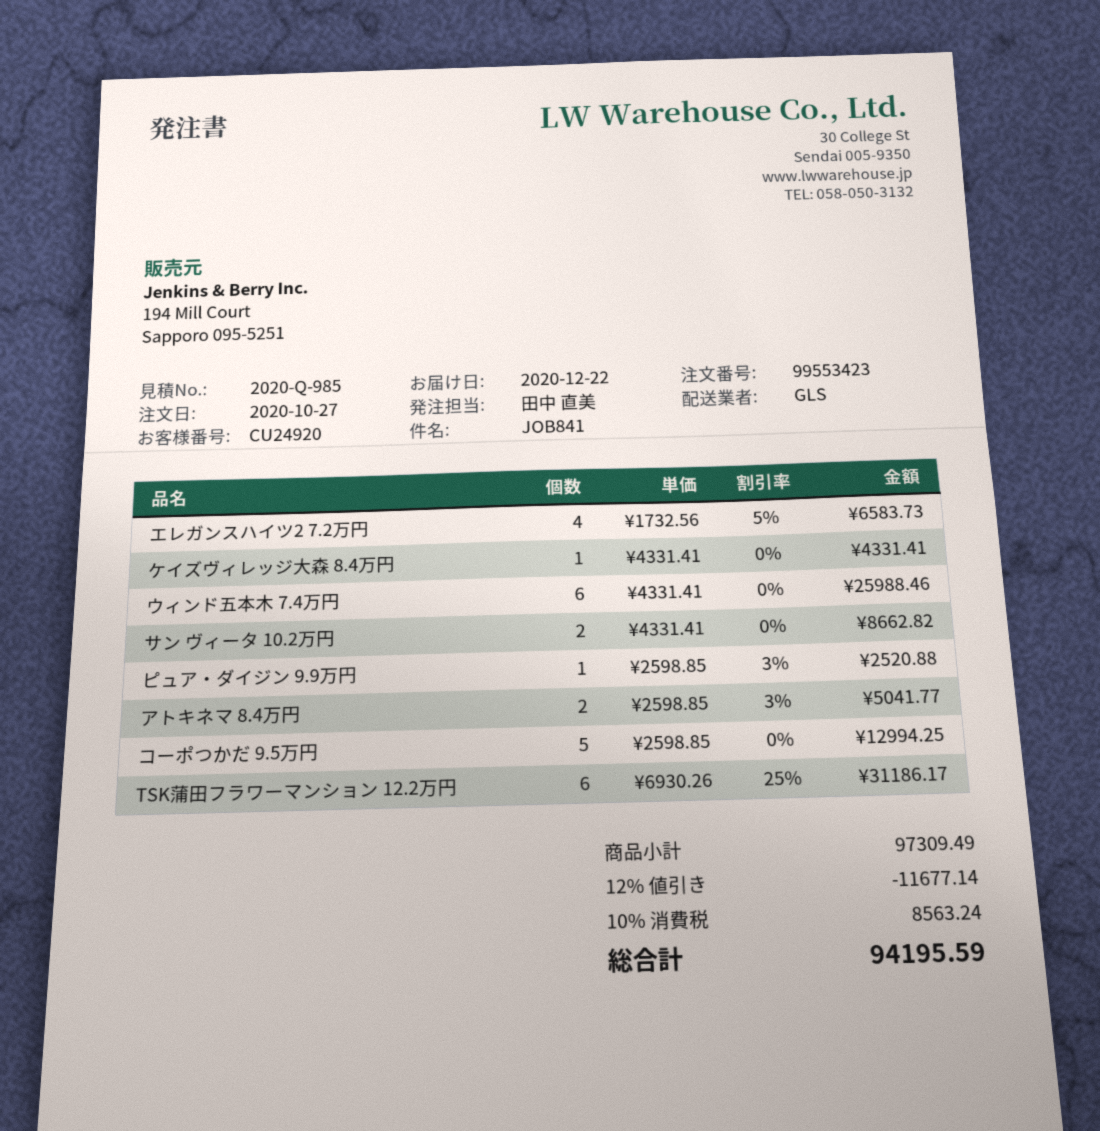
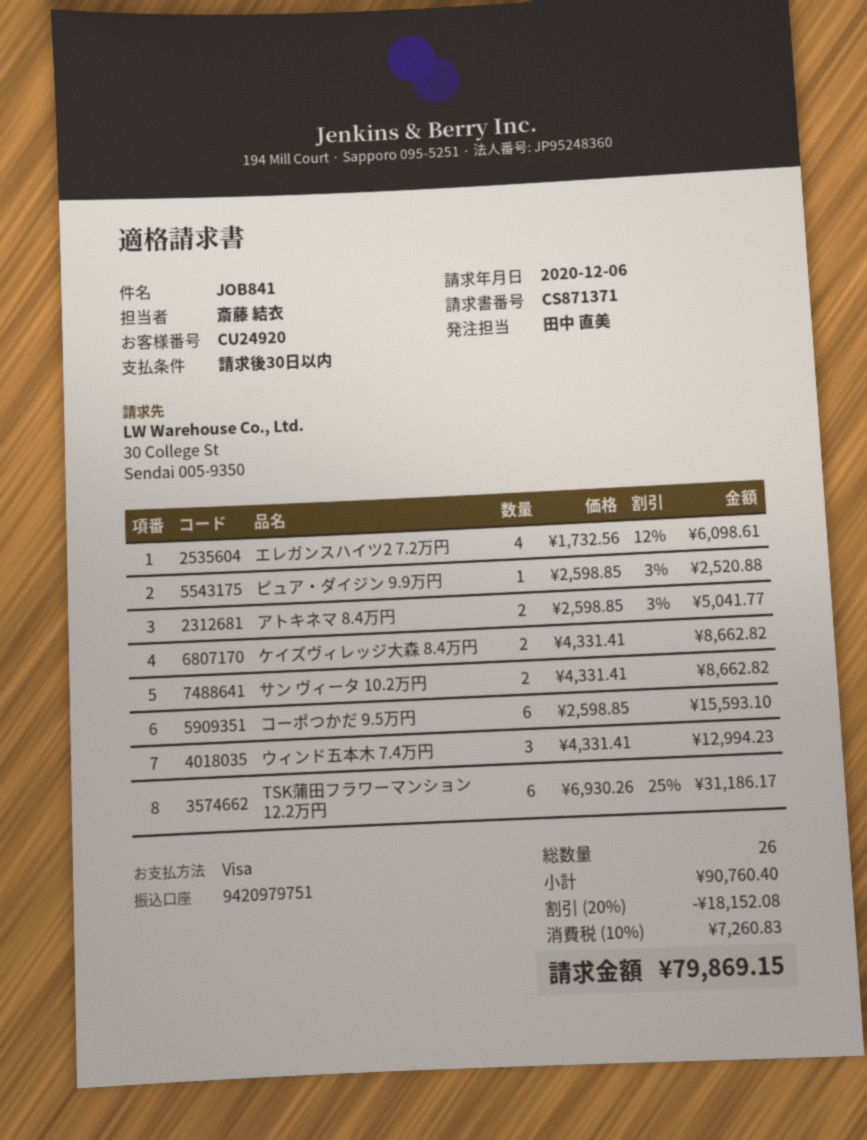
エレガンスハイツ2 7.2万円: 4 x 1732.56 - 5% = 6583.73 -> 4 x 1732.56 - 12% = 6098.61
ケイズヴィレッジ大森 8.4万円: 1 x 4331.41 = 4331.41 -> 2 x 4331.41 = 8662.82
ウィンド五本木 7.4万円: 6 x 4331.41 = 25988.46 -> 3 x 4331.41 = 12994.23
コーポつかだ 9.5万円: 5 x 2598.85 = 12994.25 -> 6 x 2598.85 = 15593.10
subtotal: 97309.49 -> 90760.40
discount: 12% = 11677.14 -> 20% = 18152.08
tax: 10% = 8563.24 -> 10% = 7260.83
total: 94195.59 -> 79869.15

